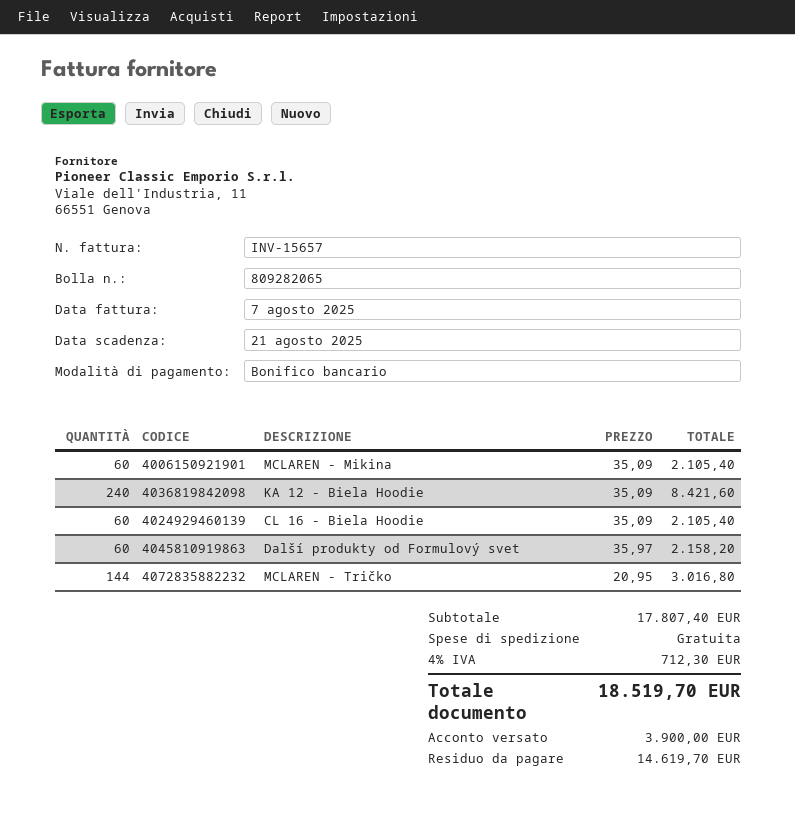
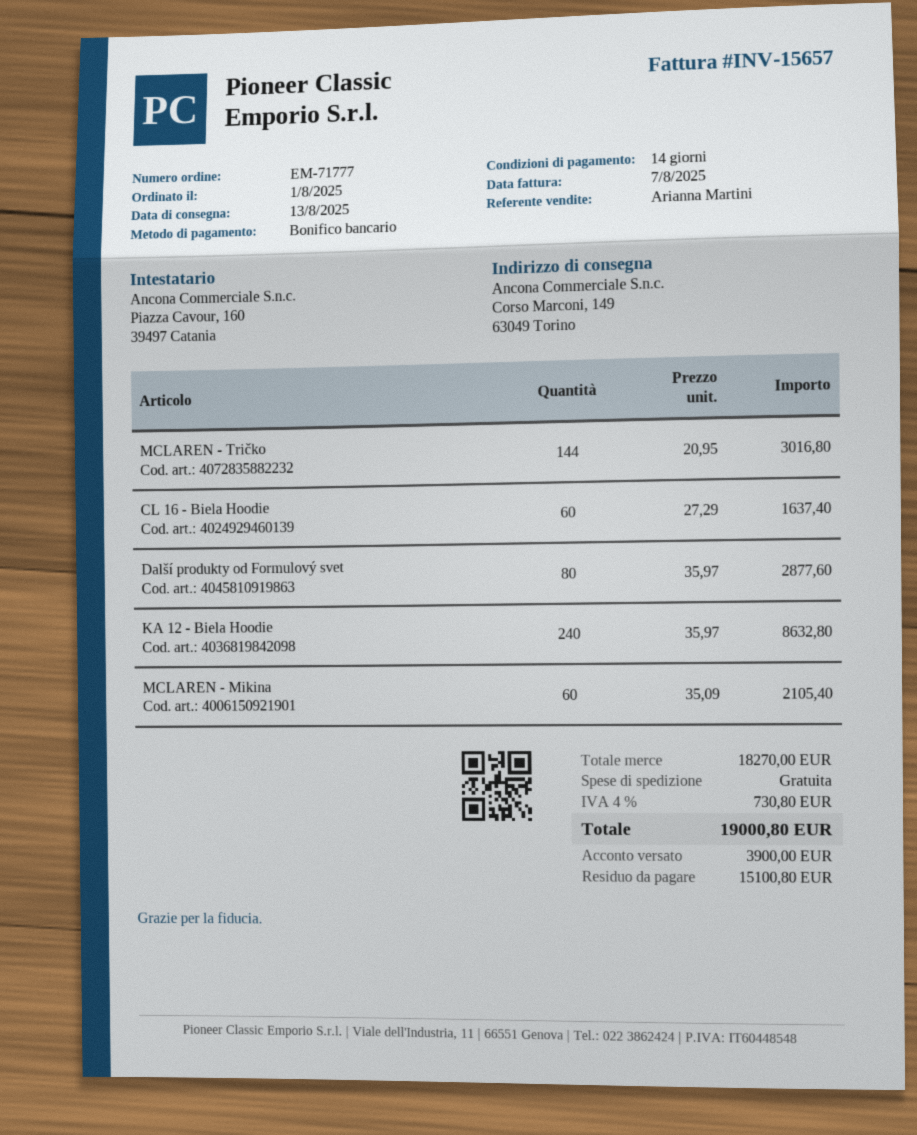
KA 12 - Biela Hoodie: 240 x 35.09 = 8421.60 -> 240 x 35.97 = 8632.80
CL 16 - Biela Hoodie: 60 x 35.09 = 2105.40 -> 60 x 27.29 = 1637.40
Další produkty od Formulový svet: 60 x 35.97 = 2158.20 -> 80 x 35.97 = 2877.60
subtotal: 17807.40 -> 18270.00
tax: 4% = 712.30 -> 4% = 730.80
total: 18519.70 -> 19000.80
balance: 14619.70 -> 15100.80

